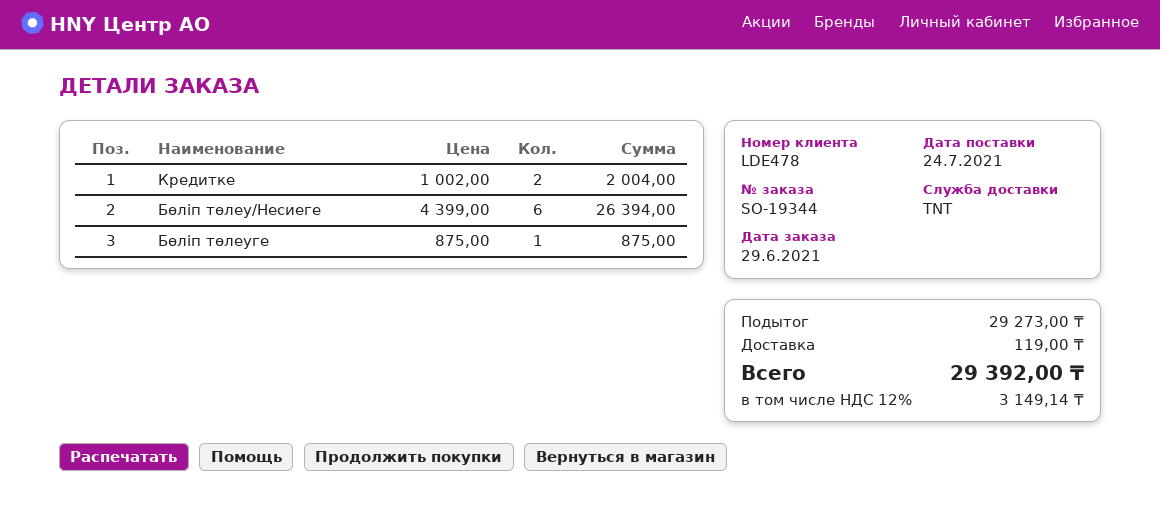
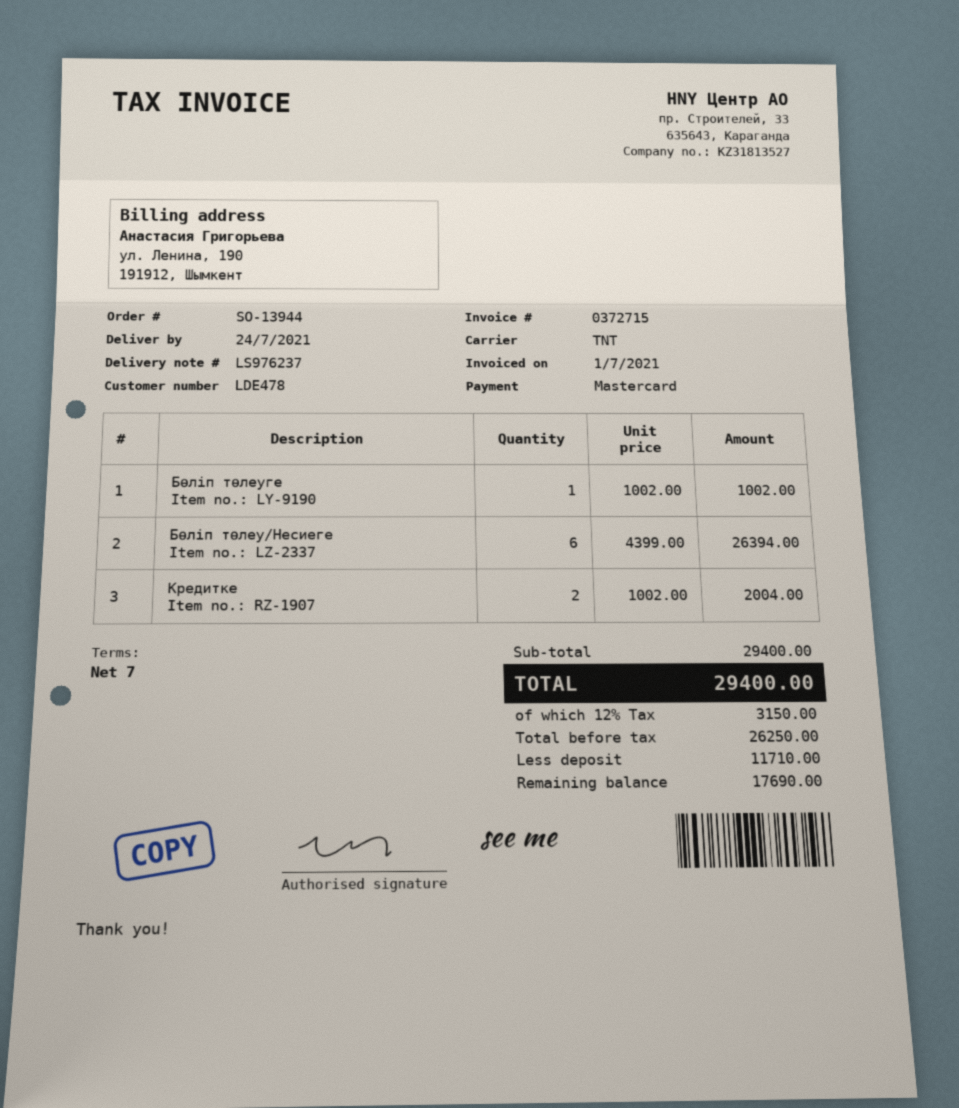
order number: SO-19344 -> SO-13944
Бөліп төлеуге: 1 x 875.00 = 875.00 -> 1 x 1002.00 = 1002.00
subtotal: 29273.00 -> 29400.00
shipping: 119.00 -> none
tax: 12% = 3149.14 -> 12% = 3150.00
total: 29392.00 -> 29400.00

